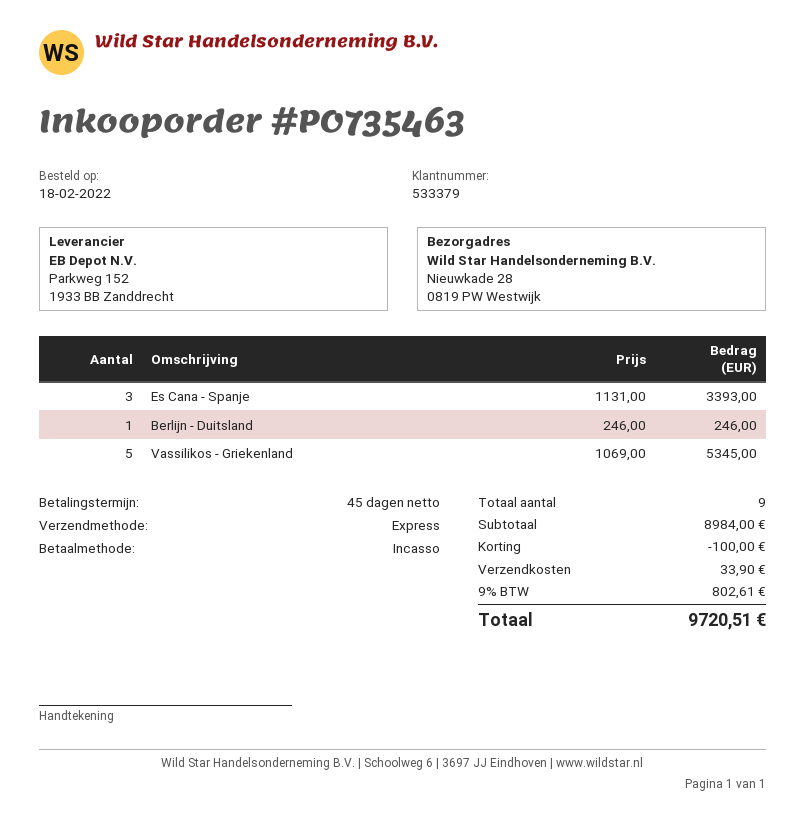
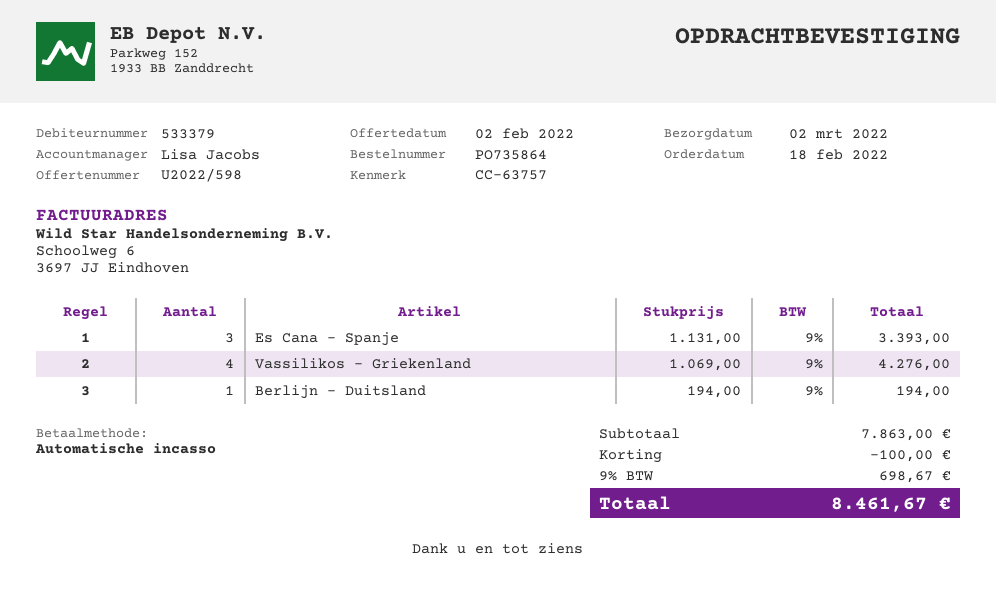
order number: PO735463 -> PO735864
Berlijn - Duitsland: 1 x 246.00 = 246.00 -> 1 x 194.00 = 194.00
Vassilikos - Griekenland: 5 x 1069.00 = 5345.00 -> 4 x 1069.00 = 4276.00
subtotal: 8984.00 -> 7863.00
shipping: 33.90 -> none
tax: 9% = 802.61 -> 9% = 698.67
total: 9720.51 -> 8461.67

